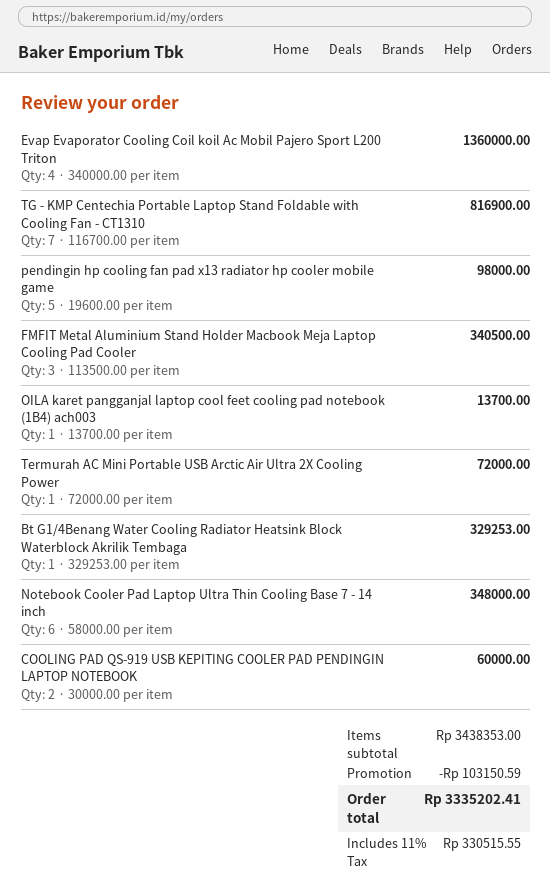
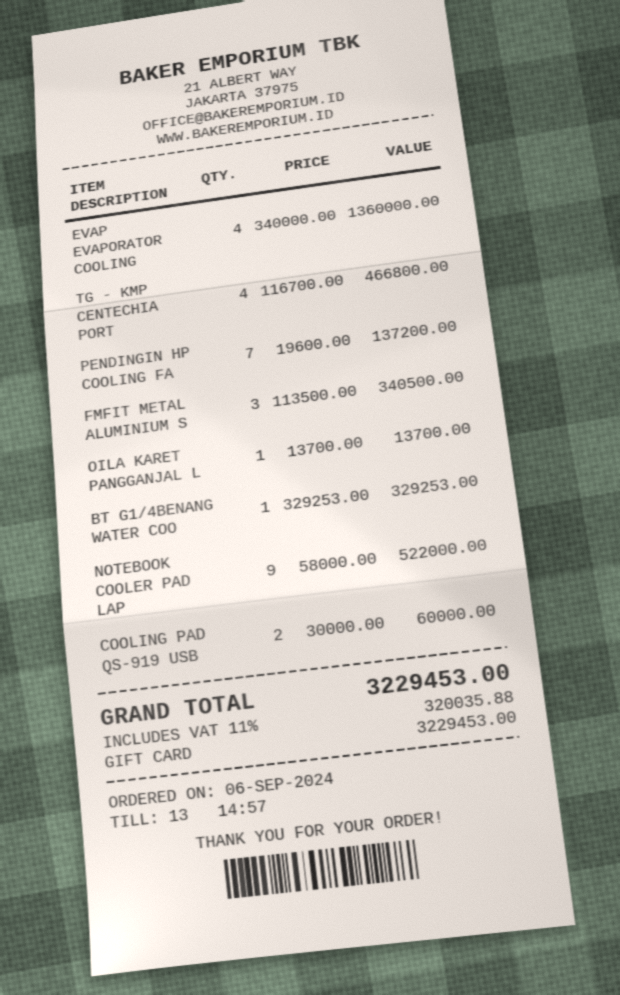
TG - KMP Centechia Portable Laptop Stand Foldable with Cooling Fan - CT1310: 7 x 116700.00 = 816900.00 -> 4 x 116700.00 = 466800.00
pendingin hp cooling fan pad x13 radiator hp cooler mobile game: 5 x 19600.00 = 98000.00 -> 7 x 19600.00 = 137200.00
Termurah AC Mini Portable USB Arctic Air Ultra 2X Cooling Power: 1 x 72000.00 = 72000.00 -> none
Notebook Cooler Pad Laptop Ultra Thin Cooling Base 7 - 14 inch: 6 x 58000.00 = 348000.00 -> 9 x 58000.00 = 522000.00
discount: 103150.59 -> none
tax: 11% = 330515.55 -> 11% = 320035.88
total: 3335202.41 -> 3229453.00

